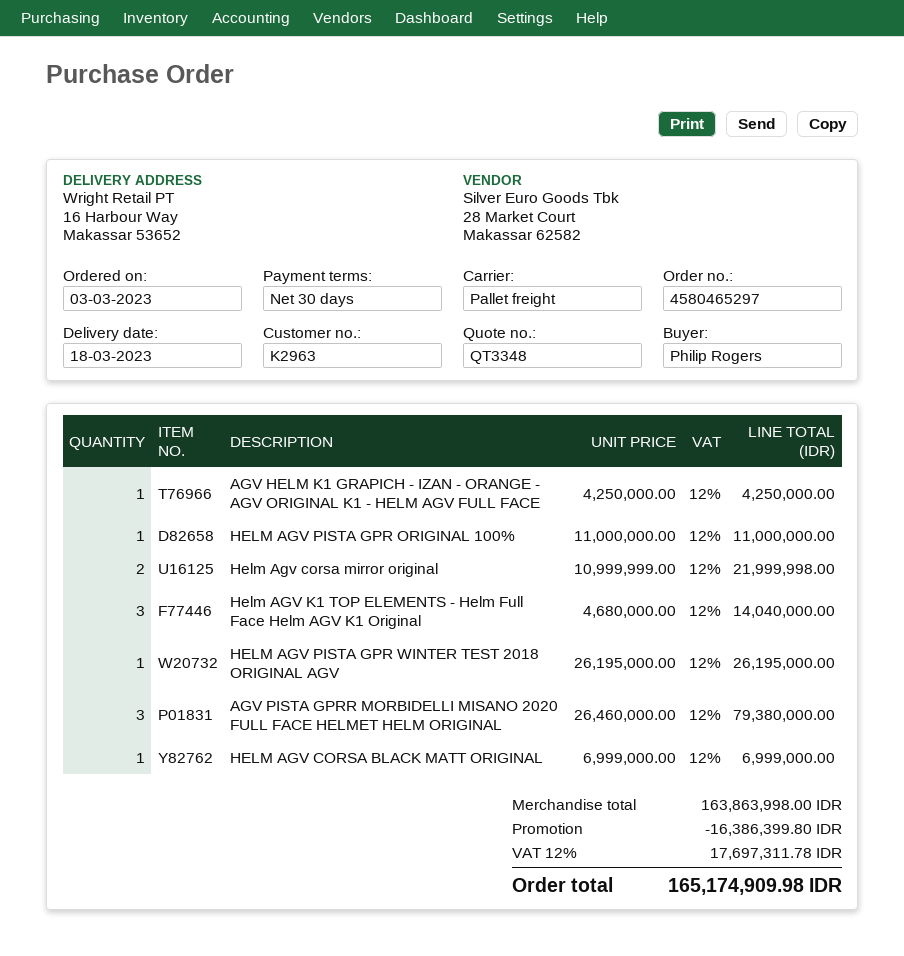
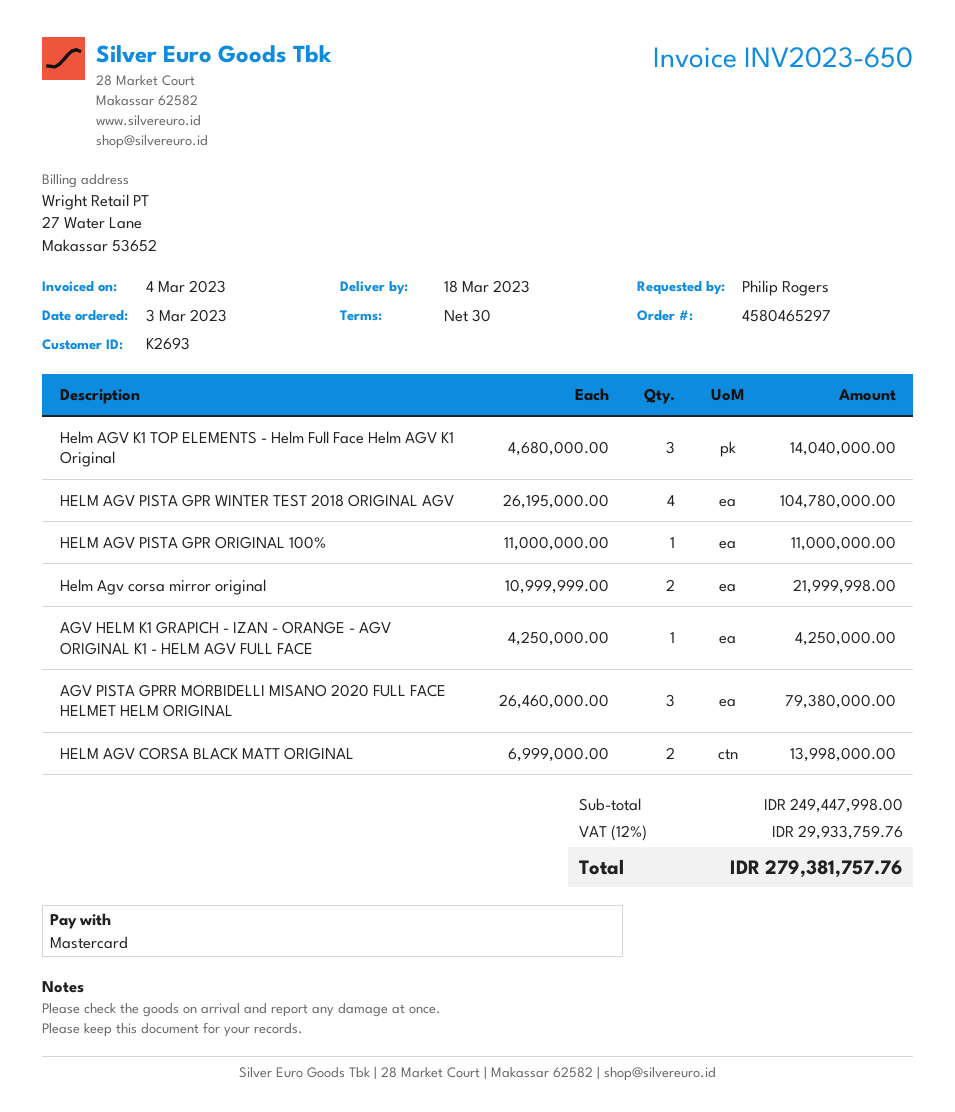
customer number: K2963 -> K2693
HELM AGV PISTA GPR WINTER TEST 2018 ORIGINAL AGV: 1 x 26195000.00 = 26195000.00 -> 4 x 26195000.00 = 104780000.00
HELM AGV CORSA BLACK MATT ORIGINAL: 1 x 6999000.00 = 6999000.00 -> 2 x 6999000.00 = 13998000.00
subtotal: 163863998.00 -> 249447998.00
discount: 16386399.80 -> none
tax: 12% = 17697311.78 -> 12% = 29933759.76
total: 165174909.98 -> 279381757.76

